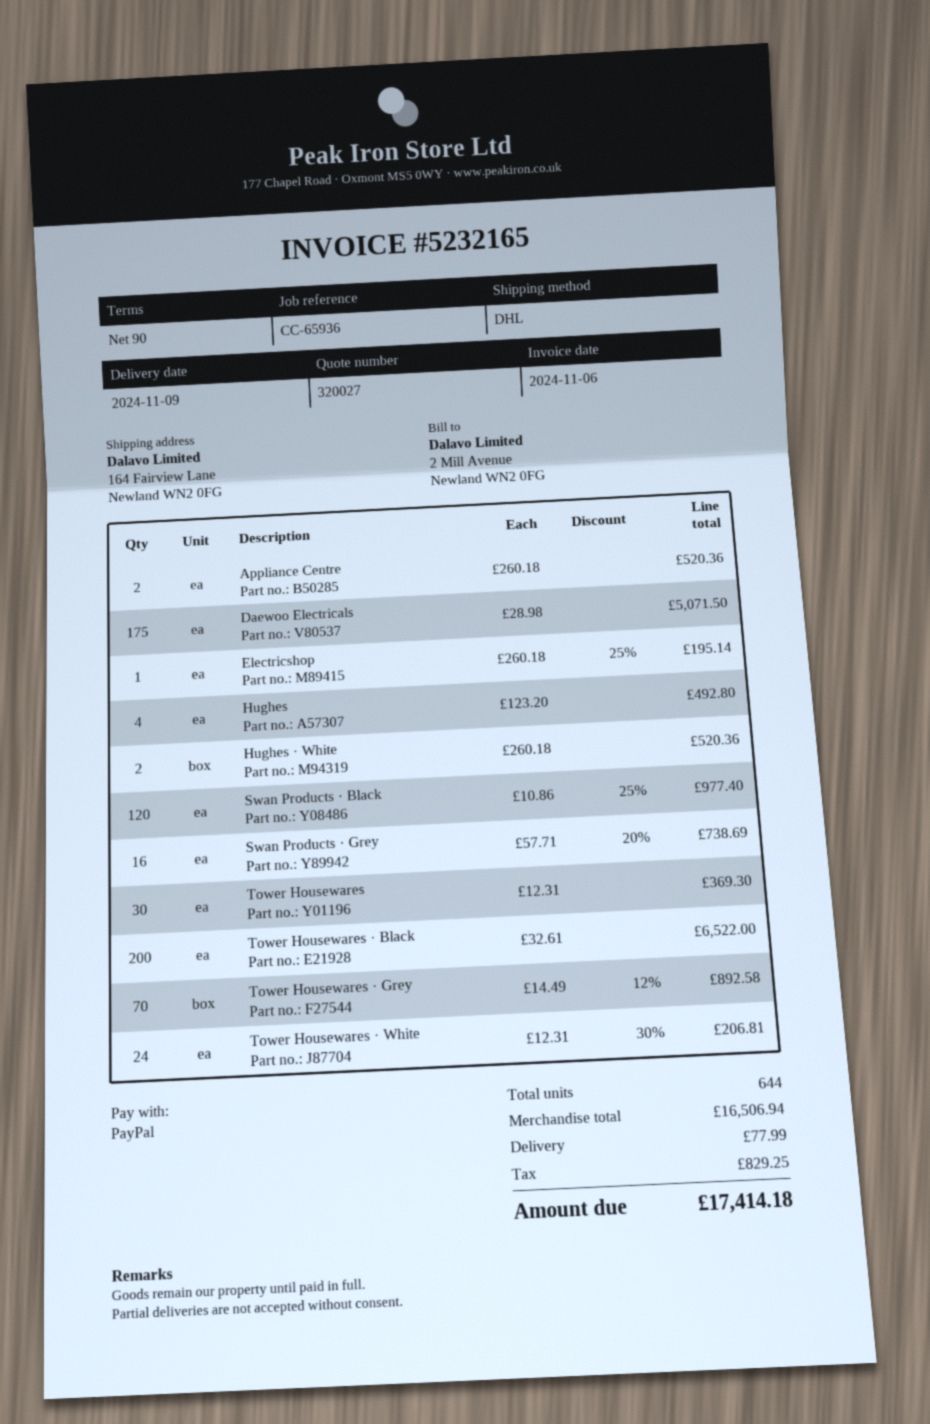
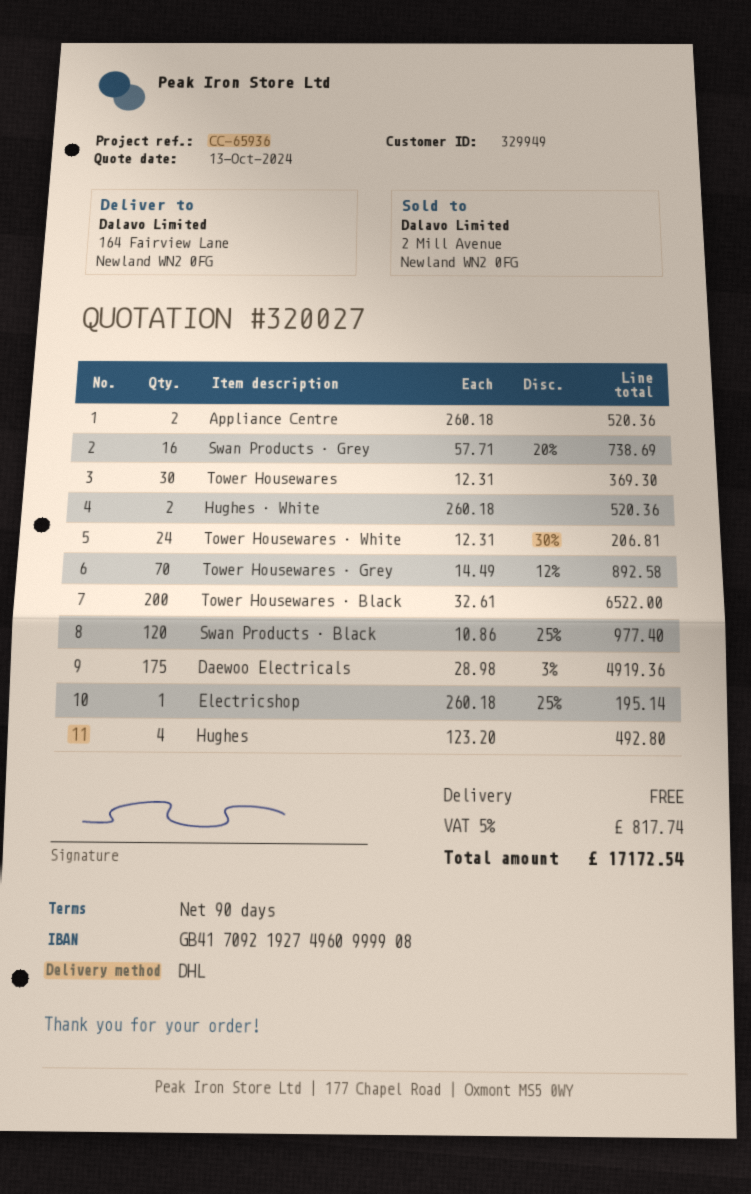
Daewoo Electricals: 175 x 28.98 = 5071.50 -> 175 x 28.98 - 3% = 4919.36
shipping: 77.99 -> 0.00
tax: 829.25 -> 817.74
total: 17414.18 -> 17172.54

